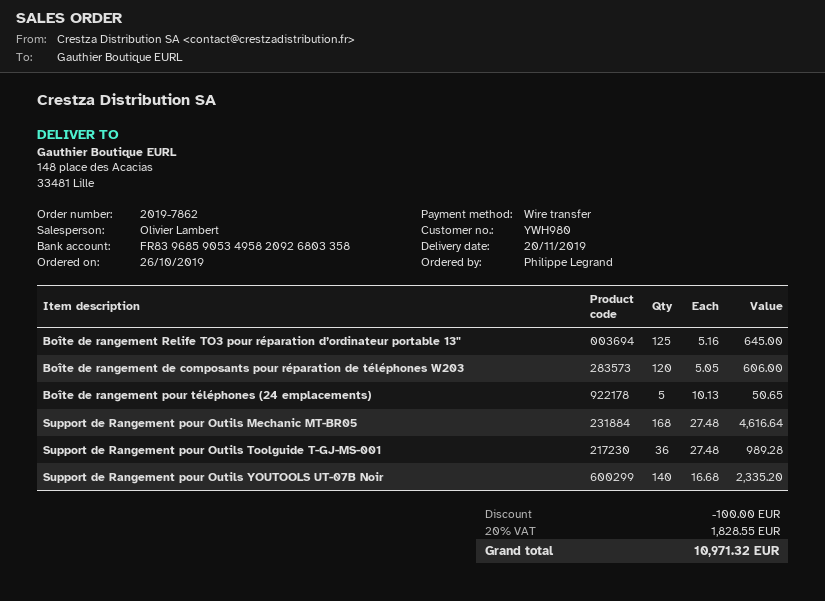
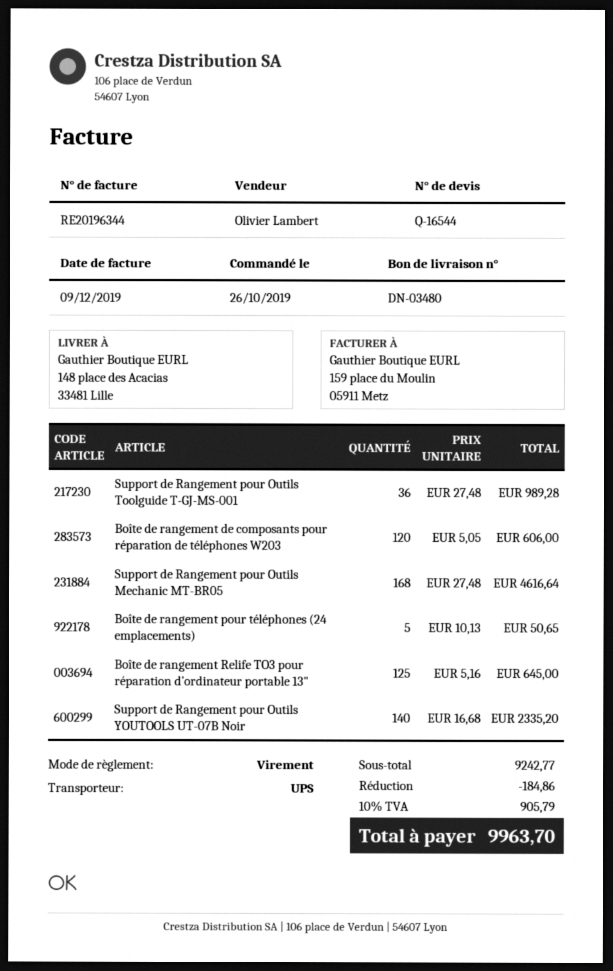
discount: 100.00 -> 184.86
tax: 20% = 1828.55 -> 10% = 905.79
total: 10971.32 -> 9963.70

